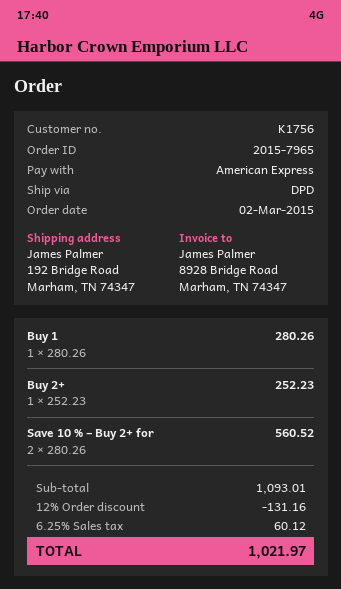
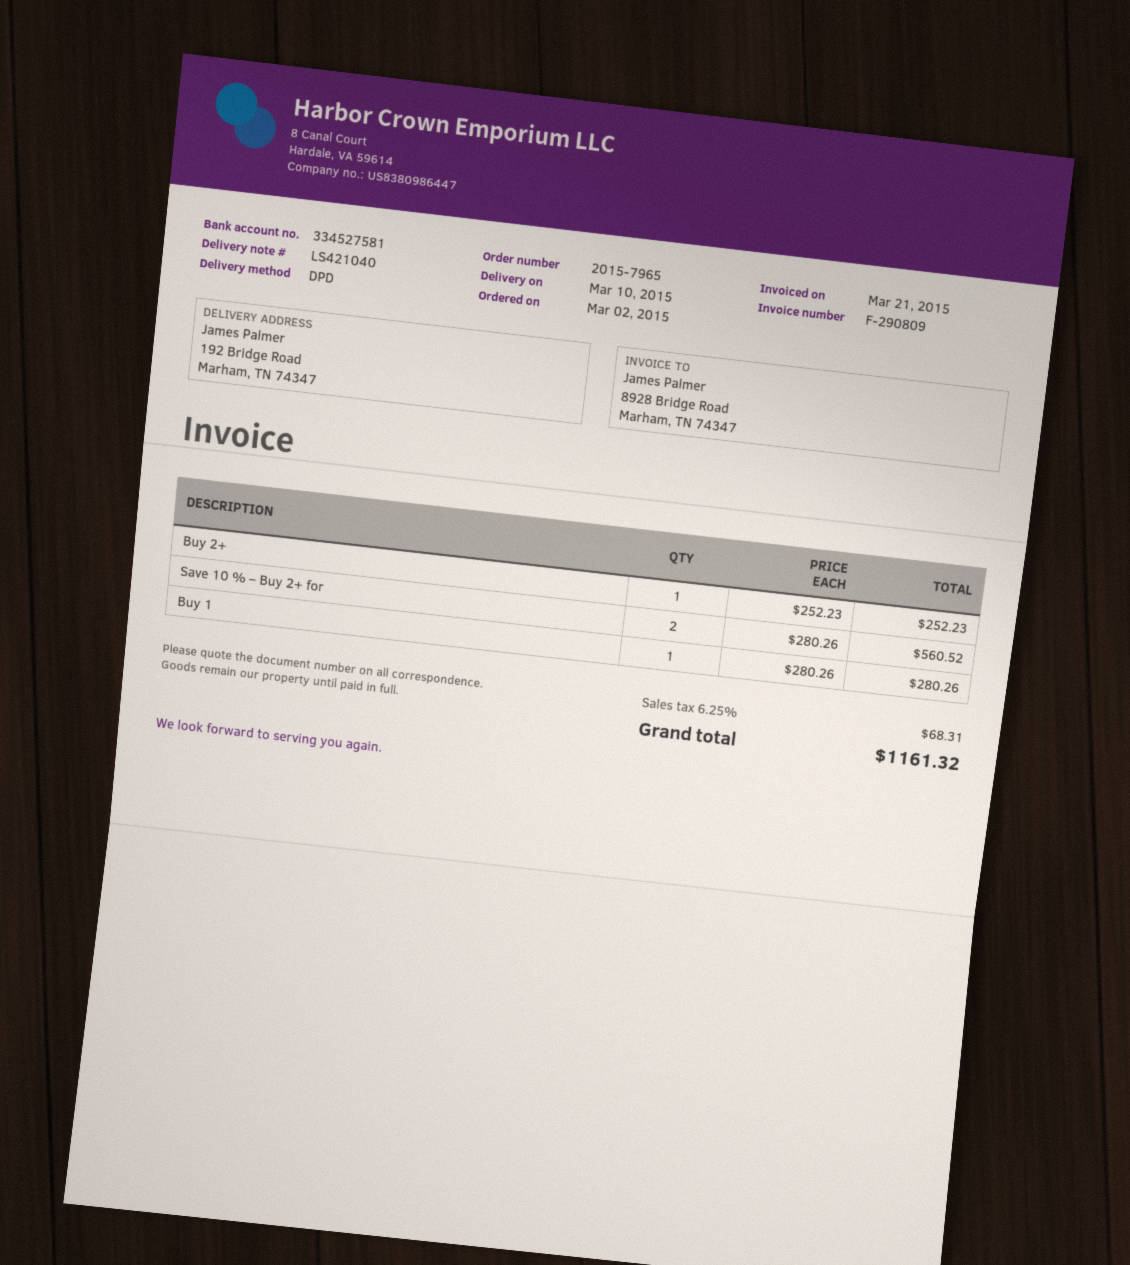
discount: 12% = 131.16 -> none
tax: 6.25% = 60.12 -> 6.25% = 68.31
total: 1021.97 -> 1161.32

